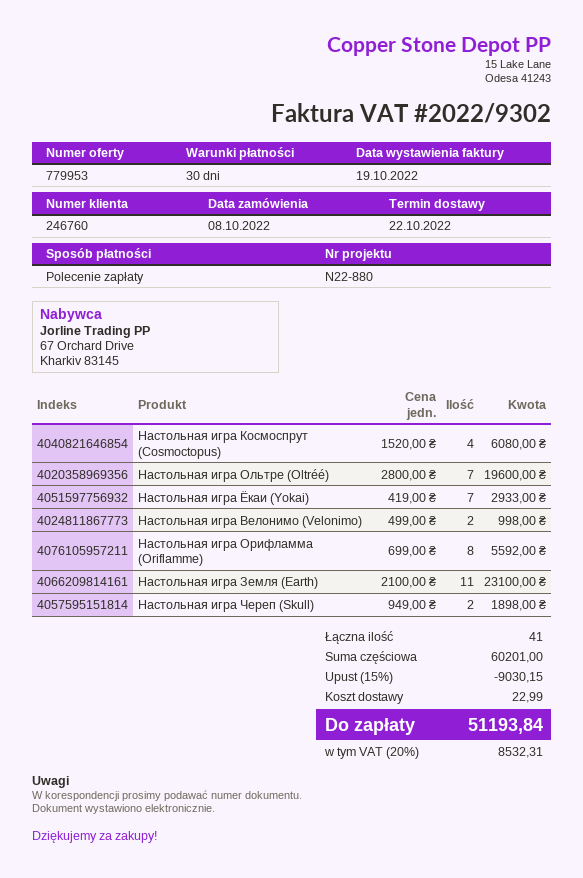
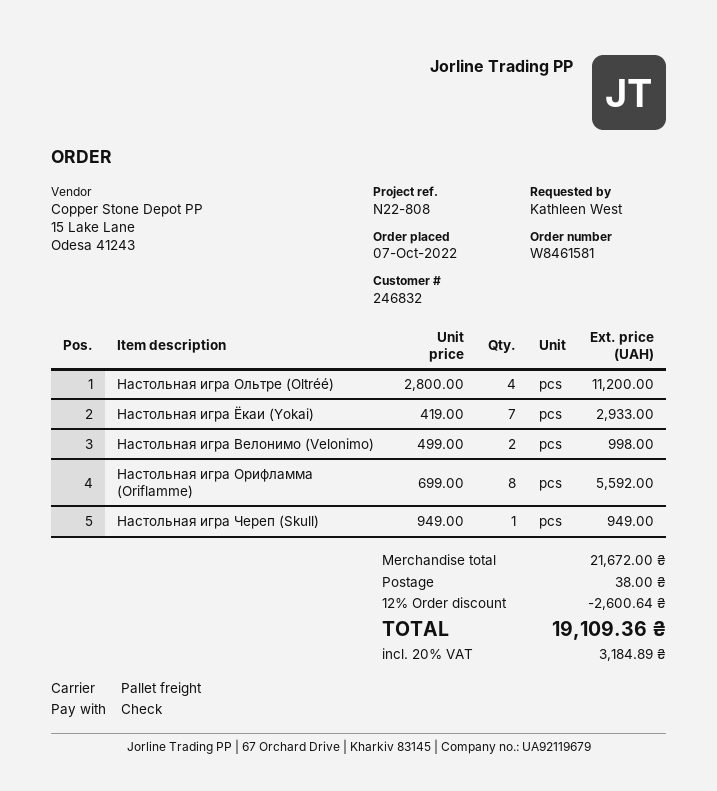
order date: 2022-10-08 -> 2022-10-07
customer number: 246760 -> 246832
reference: N22-880 -> N22-808
payment method: direct debit -> cheque
Настольная игра Космоспрут (Cosmoctopus): 4 x 1520.00 = 6080.00 -> none
Настольная игра Ольтре (Oltréé): 7 x 2800.00 = 19600.00 -> 4 x 2800.00 = 11200.00
Настольная игра Земля (Earth): 11 x 2100.00 = 23100.00 -> none
Настольная игра Череп (Skull): 2 x 949.00 = 1898.00 -> 1 x 949.00 = 949.00
subtotal: 60201.00 -> 21672.00
discount: 15% = 9030.15 -> 12% = 2600.64
shipping: 22.99 -> 38.00
tax: 20% = 8532.31 -> 20% = 3184.89
total: 51193.84 -> 19109.36

